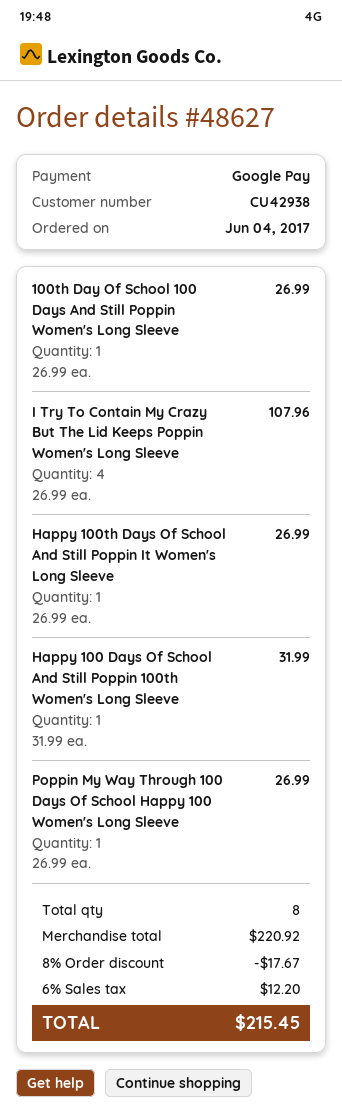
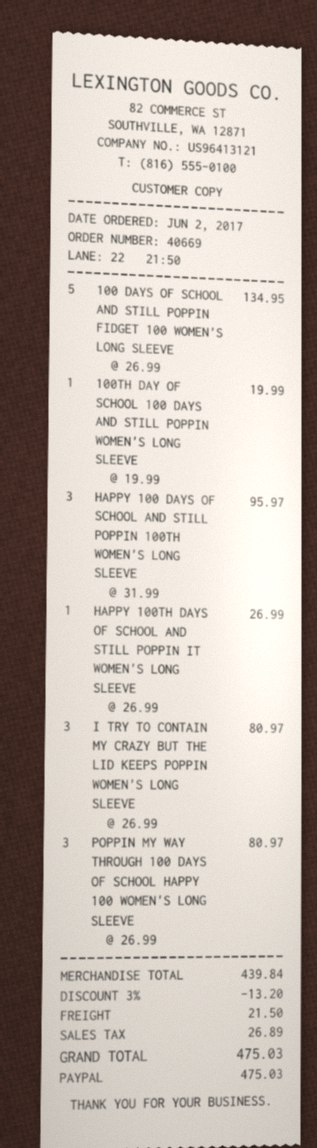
order number: 48627 -> 40669
order date: 2017-06-04 -> 2017-06-02
payment method: Google Pay -> PayPal
100th Day Of School 100 Days And Still Poppin Women's Long Sleeve: 1 x 26.99 = 26.99 -> 1 x 19.99 = 19.99
I Try To Contain My Crazy But The Lid Keeps Poppin Women's Long Sleeve: 4 x 26.99 = 107.96 -> 3 x 26.99 = 80.97
Happy 100 Days Of School And Still Poppin 100th Women's Long Sleeve: 1 x 31.99 = 31.99 -> 3 x 31.99 = 95.97
Poppin My Way Through 100 Days Of School Happy 100 Women's Long Sleeve: 1 x 26.99 = 26.99 -> 3 x 26.99 = 80.97
100 DAYS OF SCHOOL AND STILL POPPIN FIDGET 100 WOMEN'S LONG SLEEVE: none -> 5 x 26.99 = 134.95
subtotal: 220.92 -> 439.84
discount: 8% = 17.67 -> 3% = 13.20
shipping: none -> 21.50
tax: 12.20 -> 26.89
total: 215.45 -> 475.03

